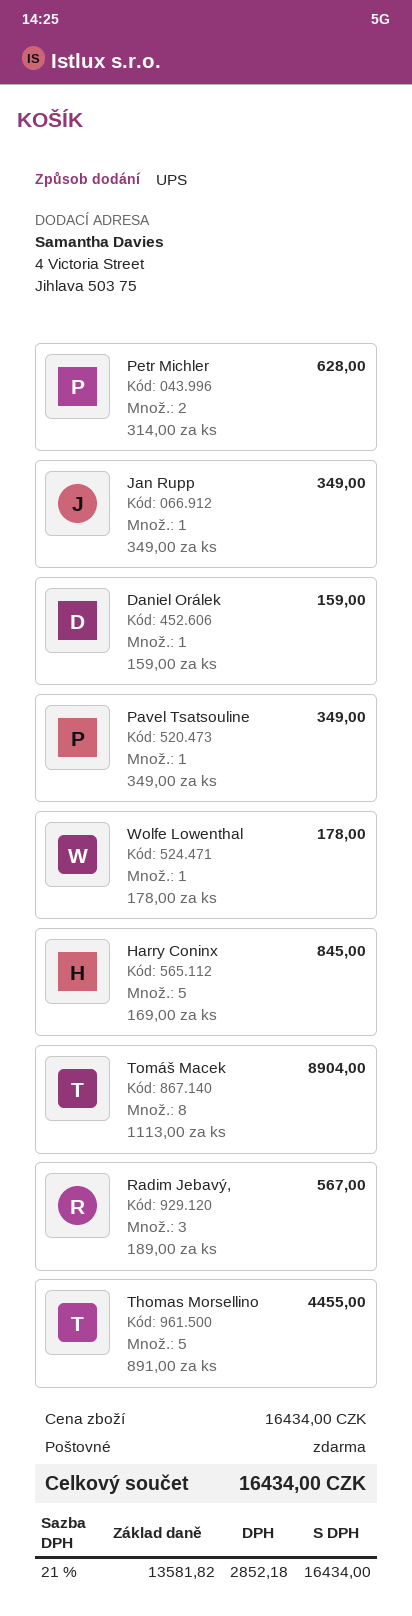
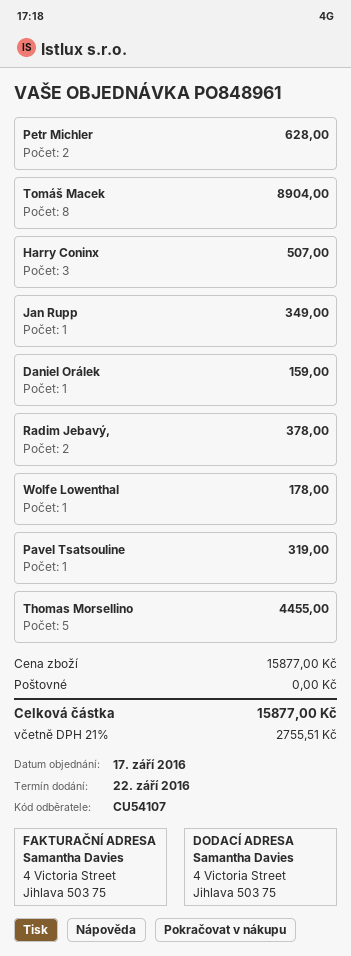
Pavel Tsatsouline: 1 for 349.00 -> 1 for 319.00
Harry Coninx: 5 for 845.00 -> 3 for 507.00
Radim Jebavý,: 3 for 567.00 -> 2 for 378.00
subtotal: 16434.00 -> 15877.00
tax: 21% = 2852.18 -> 21% = 2755.51
total: 16434.00 -> 15877.00

